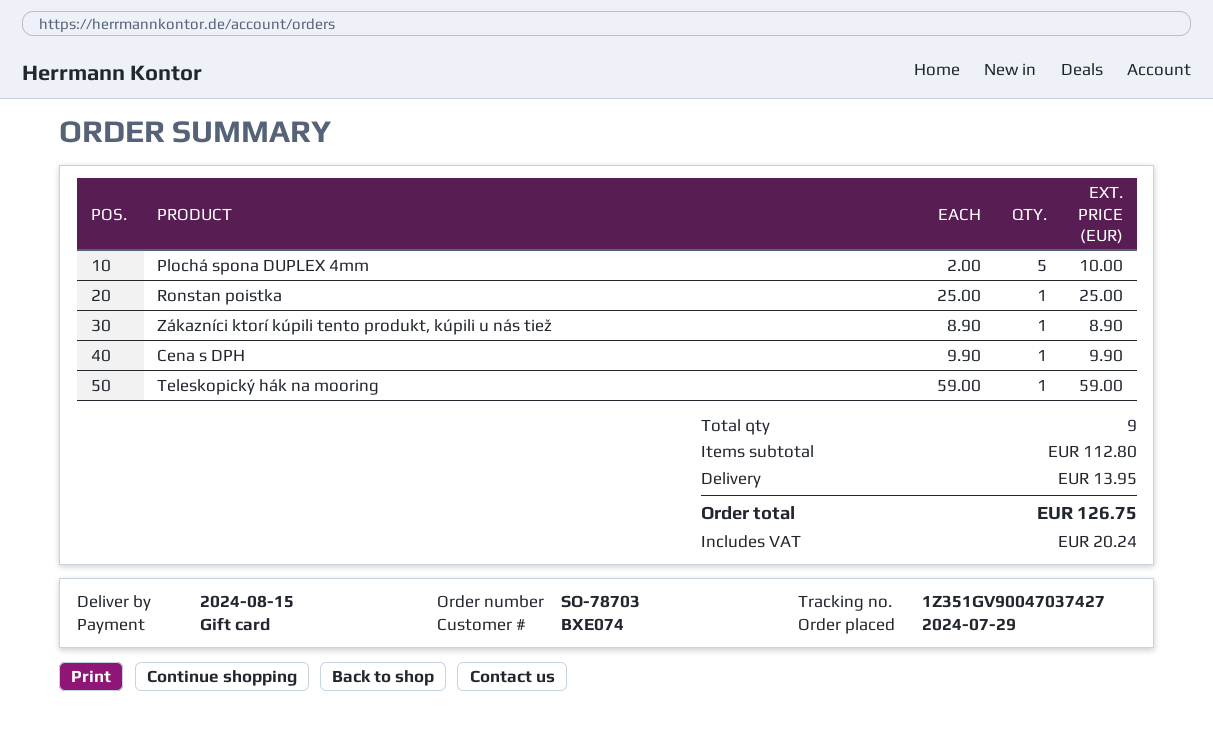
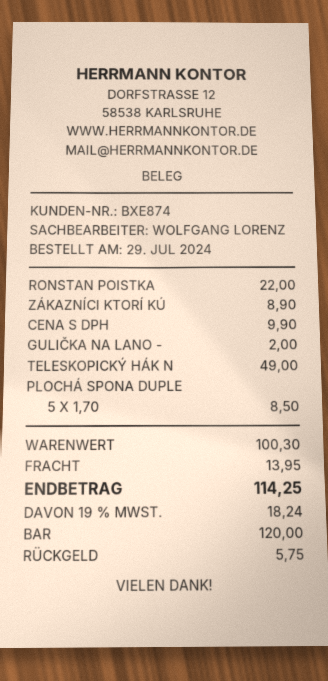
customer number: BXE074 -> BXE874
payment method: gift card -> cash
Plochá spona DUPLEX 4mm: 5 x 2.00 = 10.00 -> 5 x 1.70 = 8.50
Ronstan poistka: 1 x 25.00 = 25.00 -> 1 x 22.00 = 22.00
Teleskopický hák na mooring: 1 x 59.00 = 59.00 -> 1 x 49.00 = 49.00
GULIČKA NA LANO -: none -> 1 x 2.00 = 2.00
subtotal: 112.80 -> 100.30
tax: 20.24 -> 18.24
total: 126.75 -> 114.25

